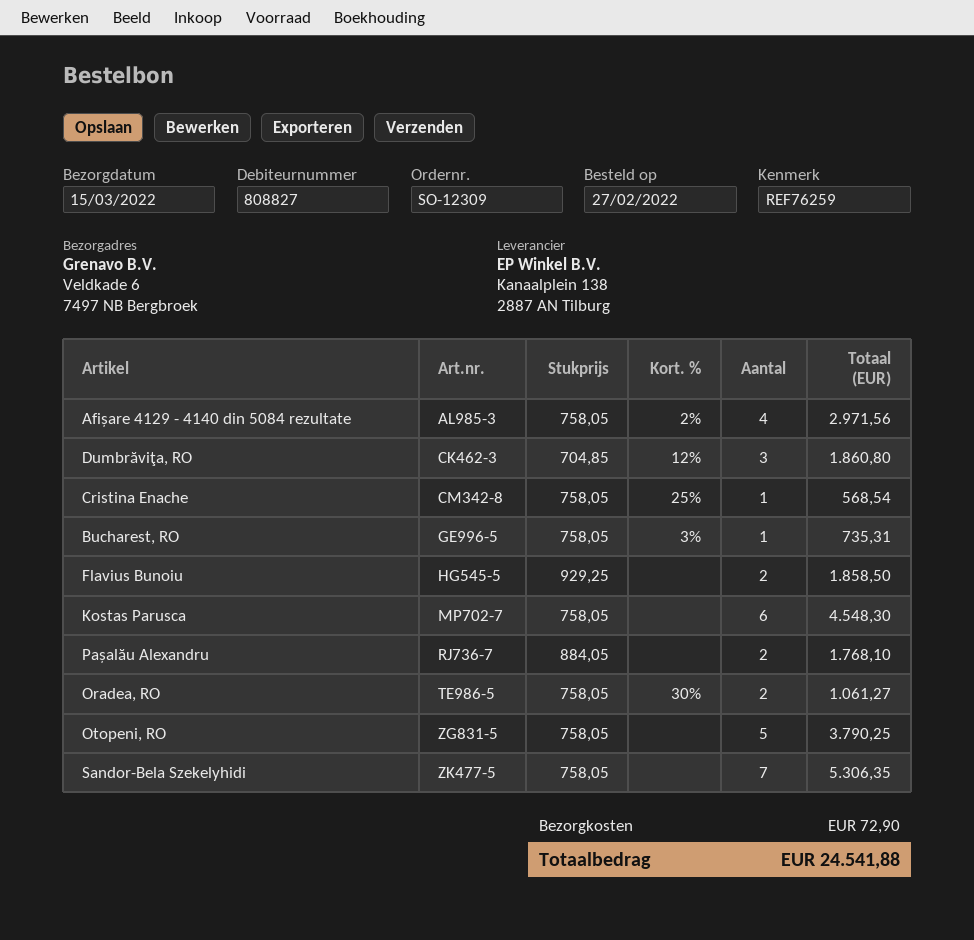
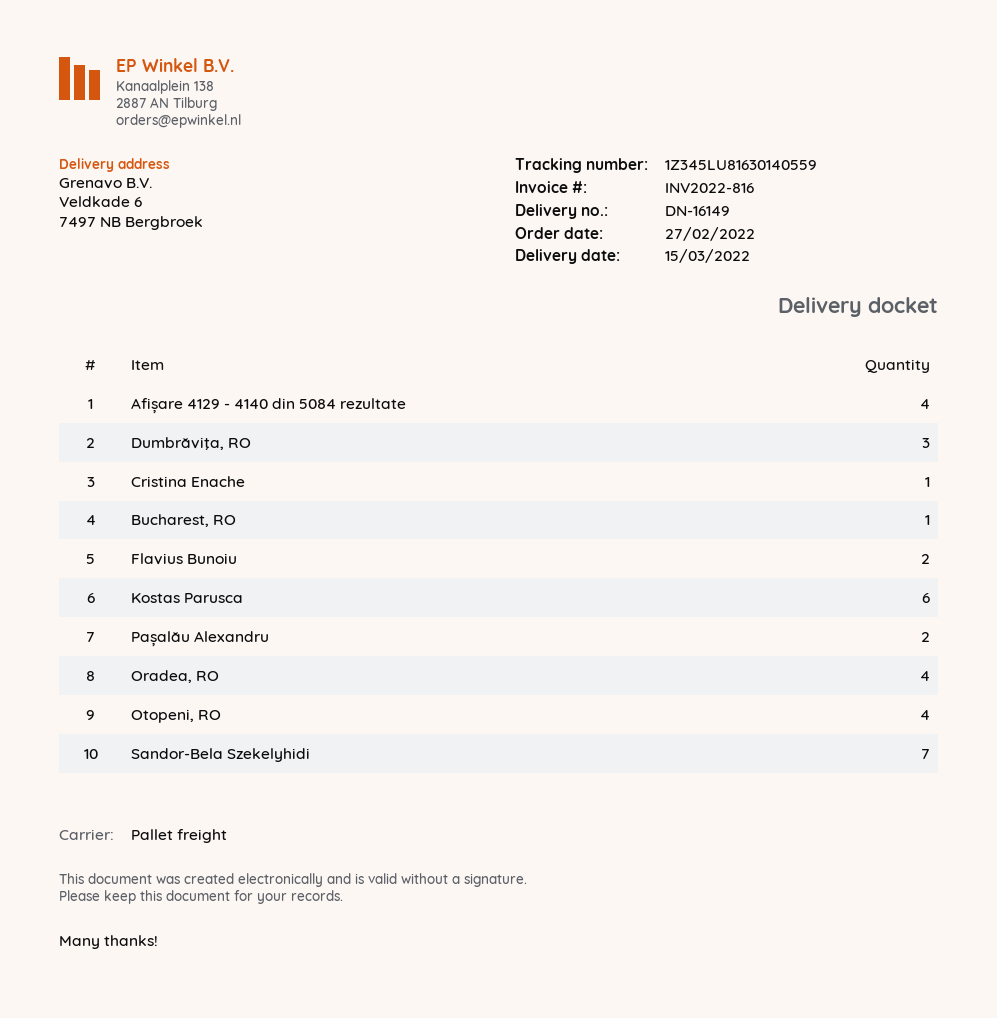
Oradea, RO: 2 -> 4
Otopeni, RO: 5 -> 4

